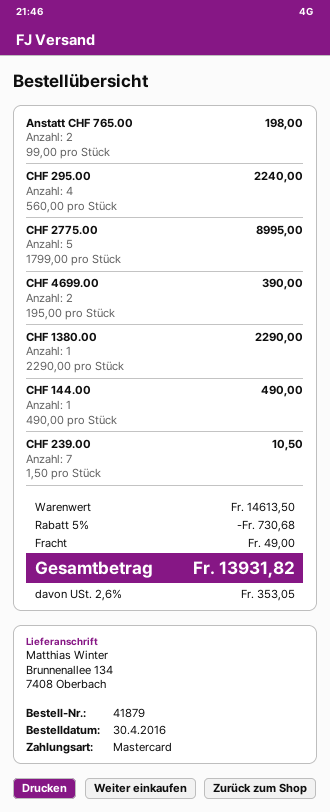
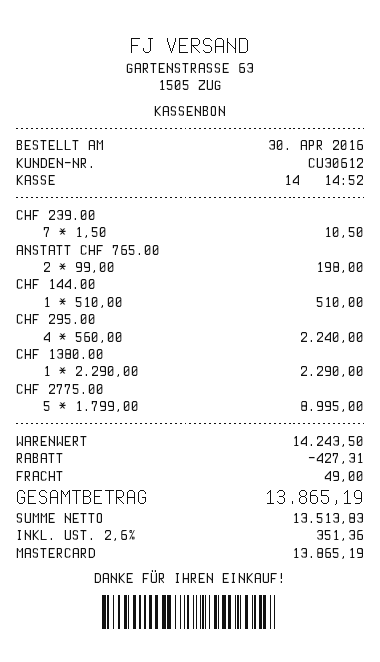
CHF 4699.00: 2 x 195.00 = 390.00 -> none
CHF 144.00: 1 x 490.00 = 490.00 -> 1 x 510.00 = 510.00
subtotal: 14613.50 -> 14243.50
discount: 730.68 -> 427.31
tax: 2.6% = 353.05 -> 2.6% = 351.36
total: 13931.82 -> 13865.19

